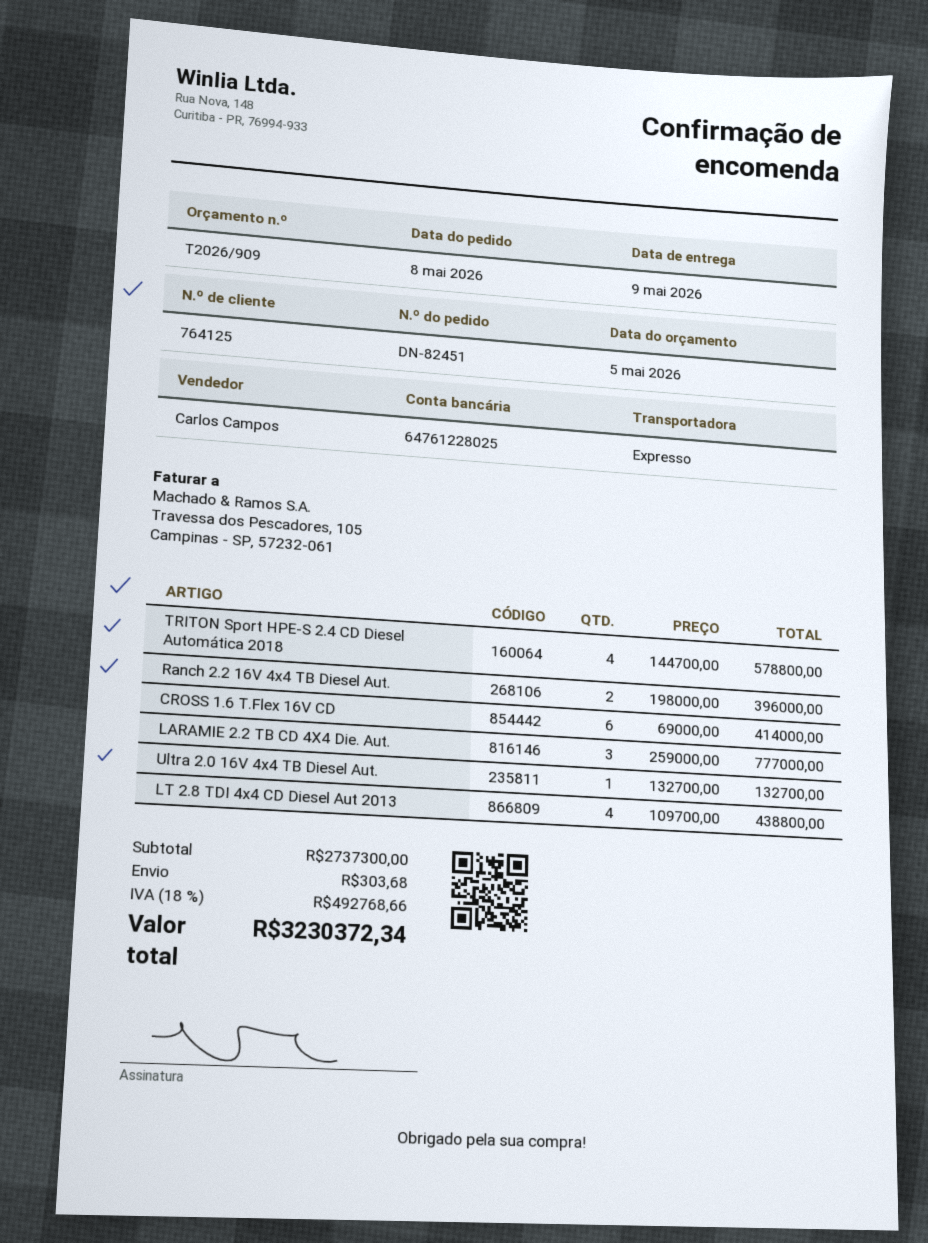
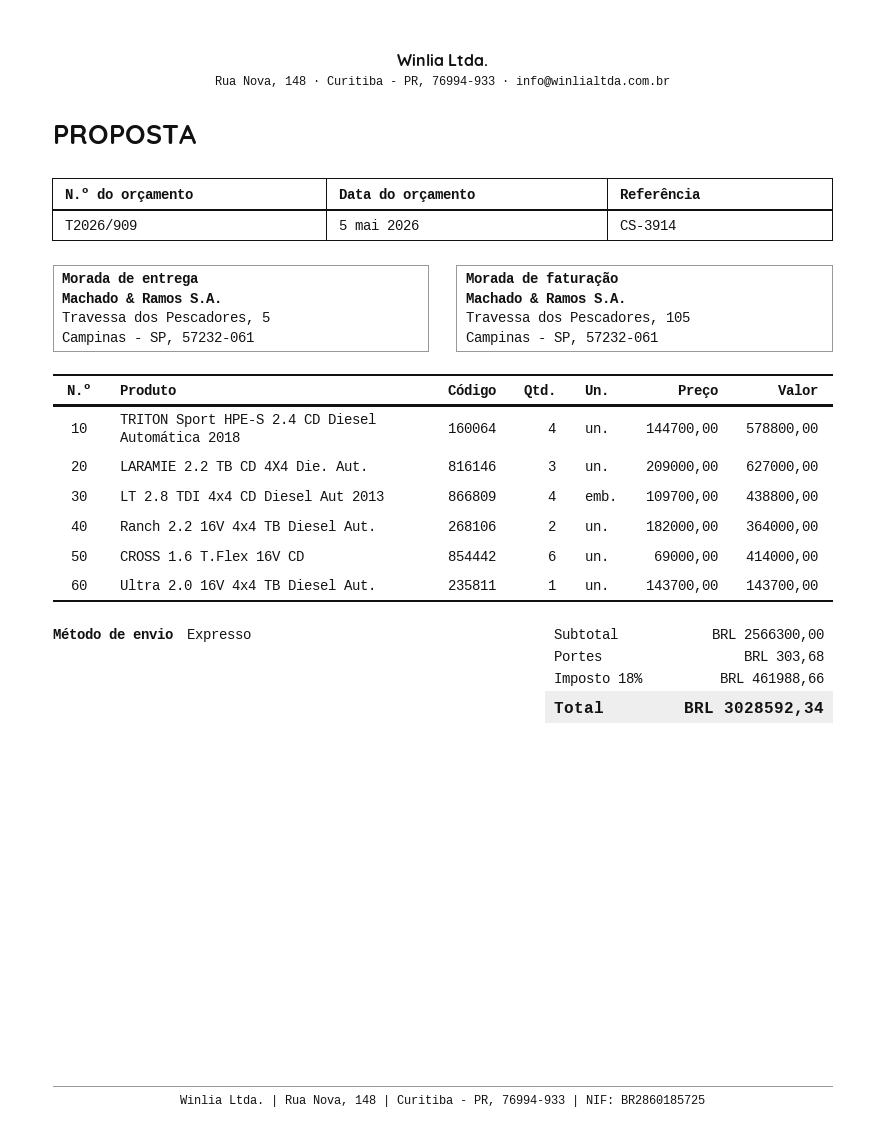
Ranch 2.2 16V 4x4 TB Diesel Aut.: 2 x 198000.00 = 396000.00 -> 2 x 182000.00 = 364000.00
LARAMIE 2.2 TB CD 4X4 Die. Aut.: 3 x 259000.00 = 777000.00 -> 3 x 209000.00 = 627000.00
Ultra 2.0 16V 4x4 TB Diesel Aut.: 1 x 132700.00 = 132700.00 -> 1 x 143700.00 = 143700.00
subtotal: 2737300.00 -> 2566300.00
tax: 18% = 492768.66 -> 18% = 461988.66
total: 3230372.34 -> 3028592.34

